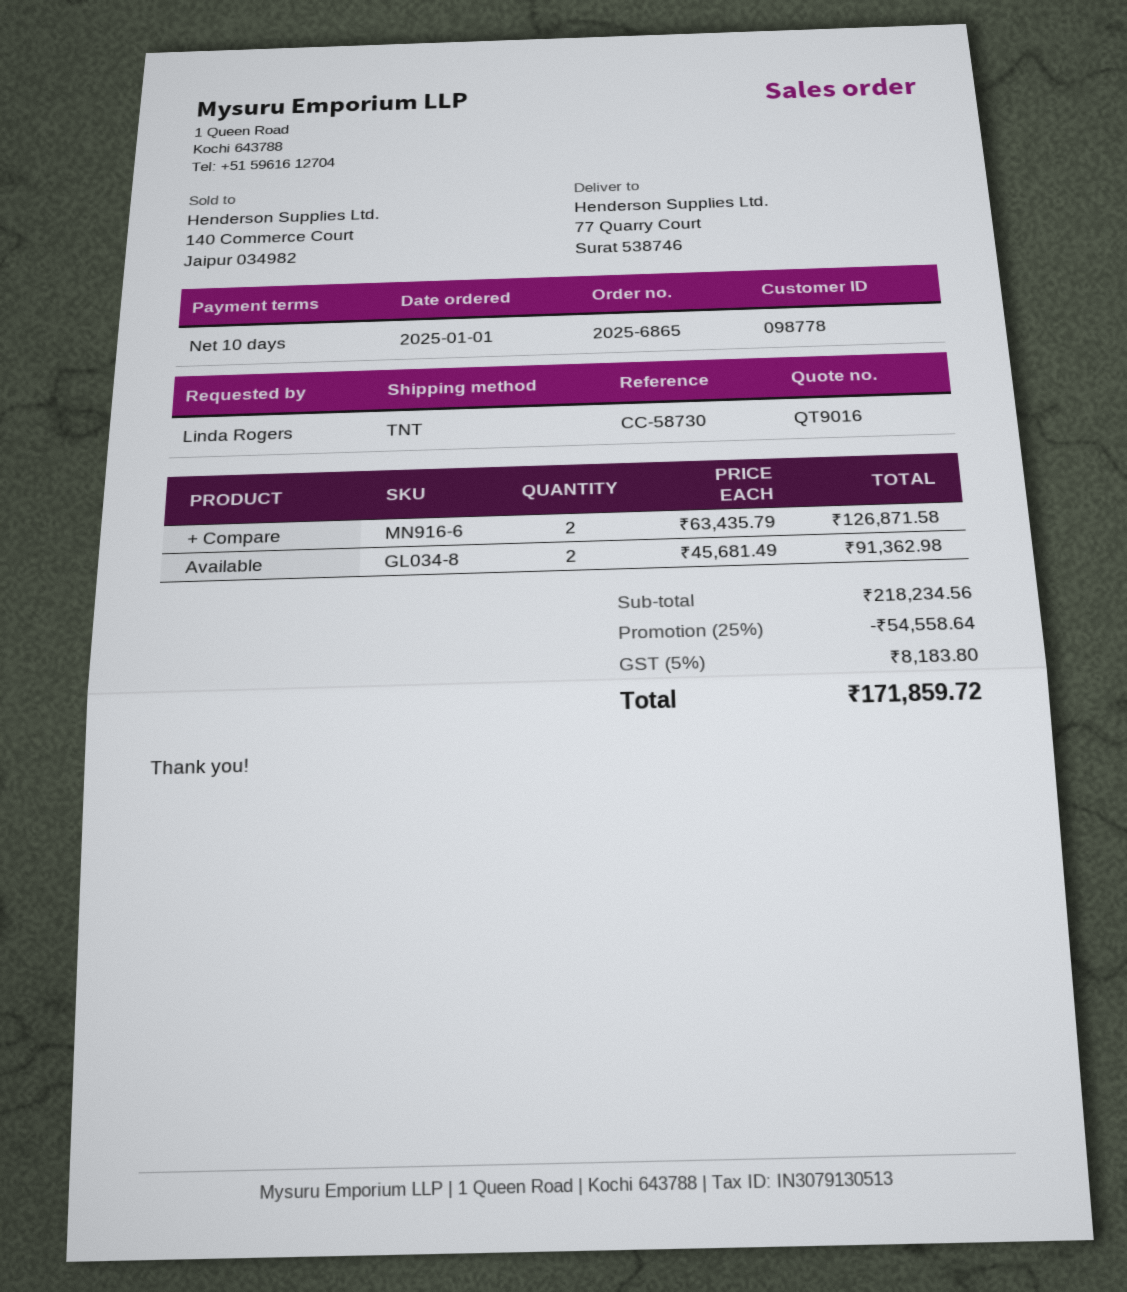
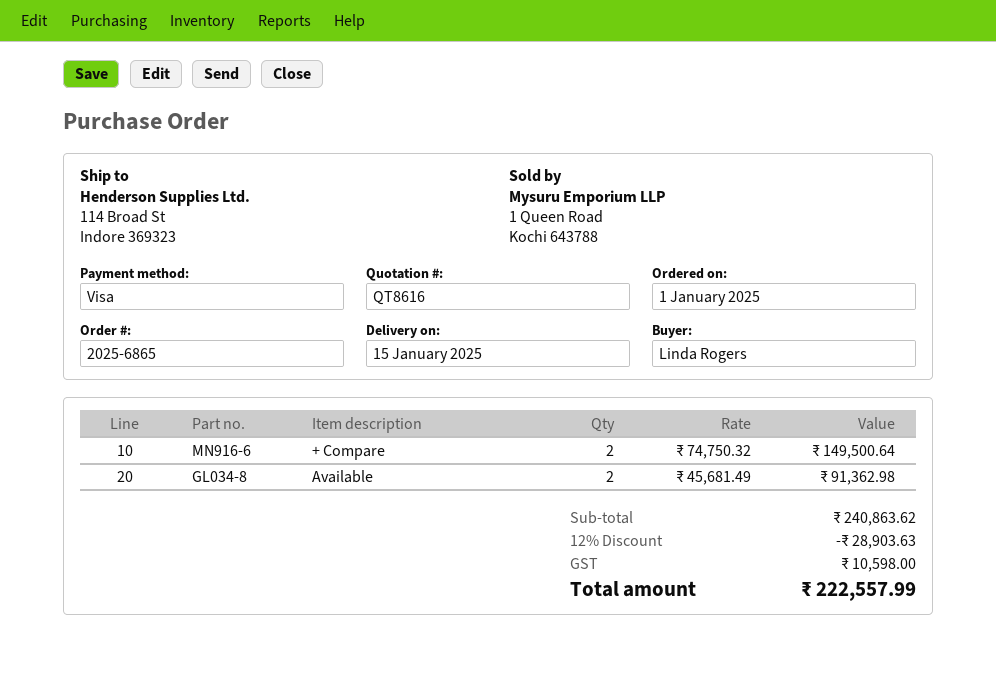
quote number: QT9016 -> QT8616
ship to: 77 Quarry Court, Surat 538746 -> 114 Broad St, Indore 369323
+ Compare: 2 x 63435.79 = 126871.58 -> 2 x 74750.32 = 149500.64
subtotal: 218234.56 -> 240863.62
discount: 25% = 54558.64 -> 12% = 28903.63
tax: 8183.80 -> 10598.00
total: 171859.72 -> 222557.99

